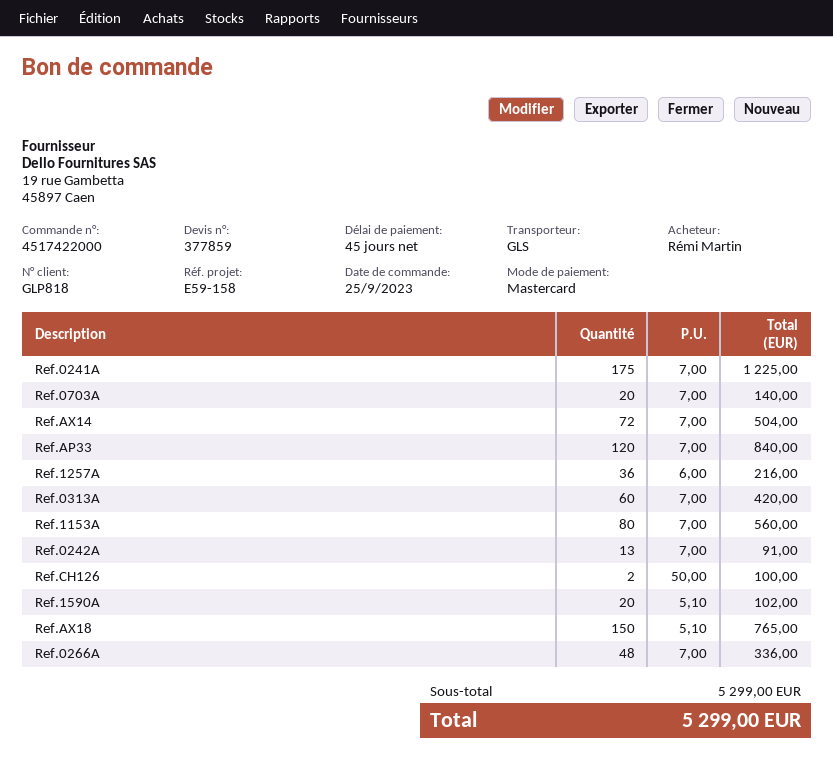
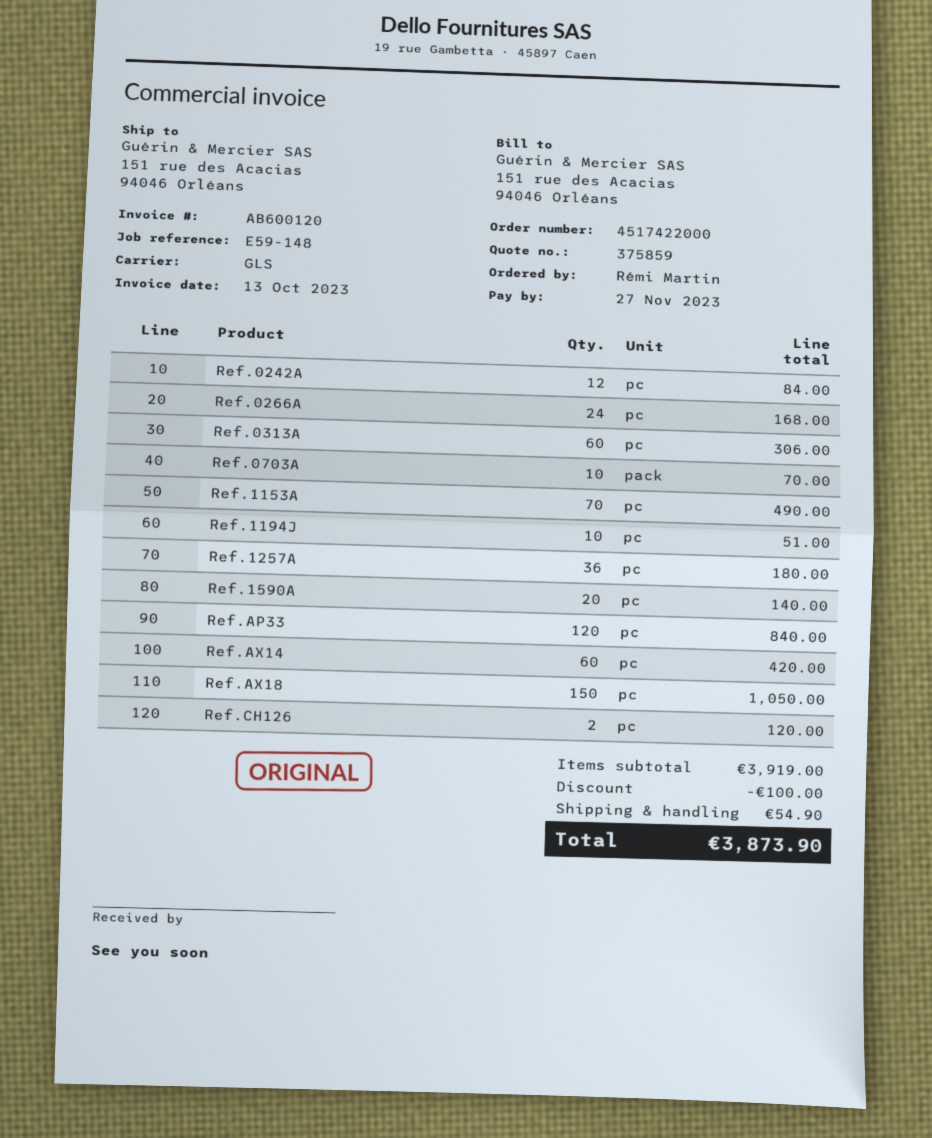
quote number: 377859 -> 375859
reference: E59-158 -> E59-148
Ref.0241A: 175 for 1225.00 -> none
Ref.0703A: 20 for 140.00 -> 10 for 70.00
Ref.AX14: 72 for 504.00 -> 60 for 420.00
Ref.1257A: 36 for 216.00 -> 36 for 180.00
Ref.0313A: 60 for 420.00 -> 60 for 306.00
Ref.1153A: 80 for 560.00 -> 70 for 490.00
Ref.0242A: 13 for 91.00 -> 12 for 84.00
Ref.CH126: 2 for 100.00 -> 2 for 120.00
Ref.1590A: 20 for 102.00 -> 20 for 140.00
Ref.AX18: 150 for 765.00 -> 150 for 1050.00
Ref.0266A: 48 for 336.00 -> 24 for 168.00
Ref.1194J: none -> 10 for 51.00
subtotal: 5299.00 -> 3919.00
discount: none -> 100.00
shipping: none -> 54.90
total: 5299.00 -> 3873.90

